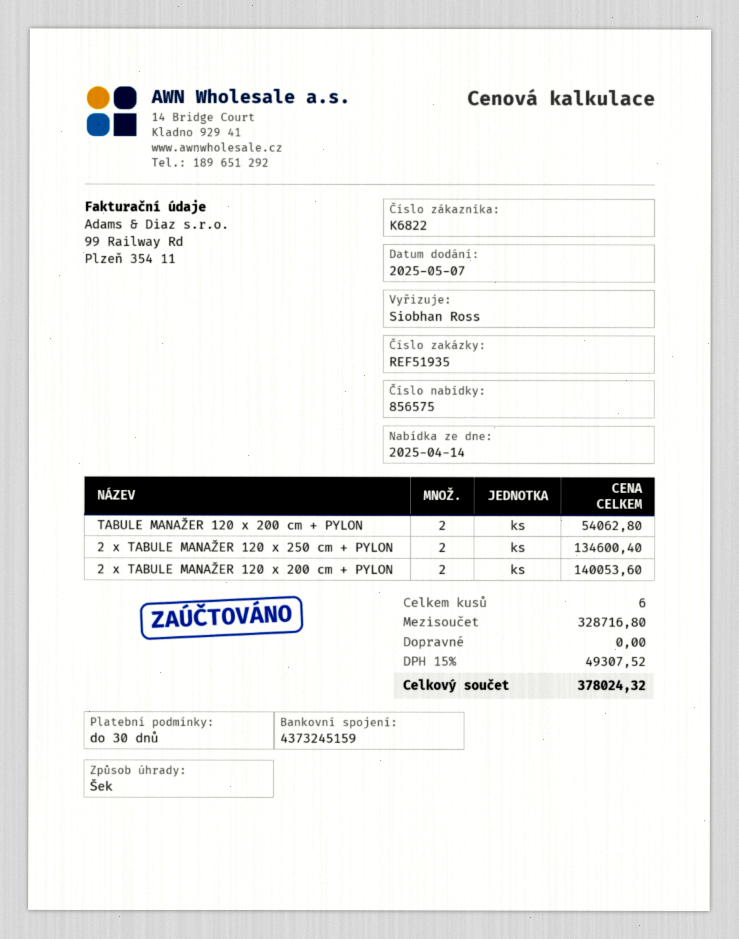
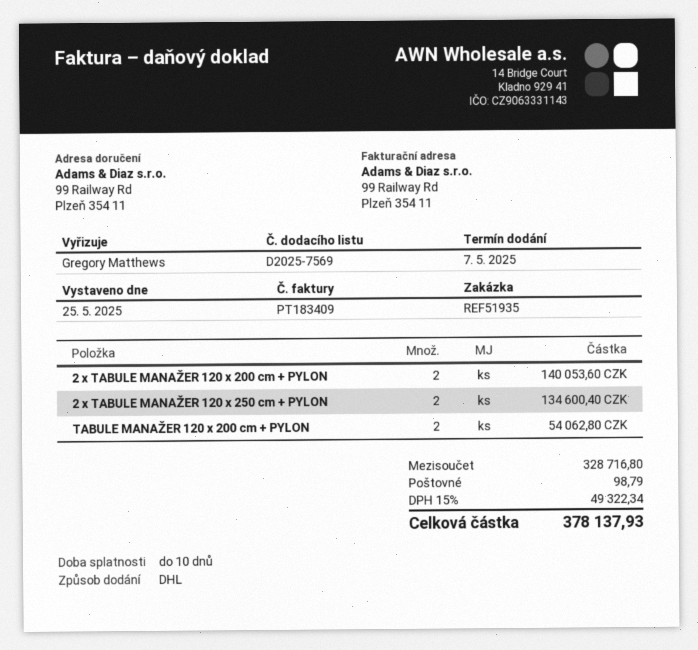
payment terms: 30 days -> 10 days
sales rep: Siobhan Ross -> Gregory Matthews
shipping: 0.00 -> 98.79
tax: 15% = 49307.52 -> 15% = 49322.34
total: 378024.32 -> 378137.93

